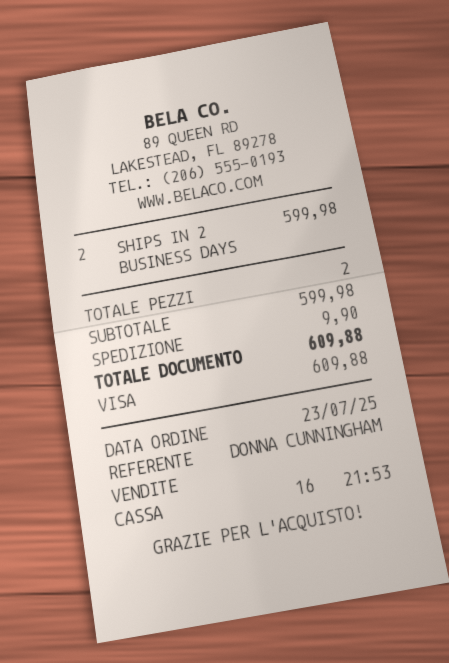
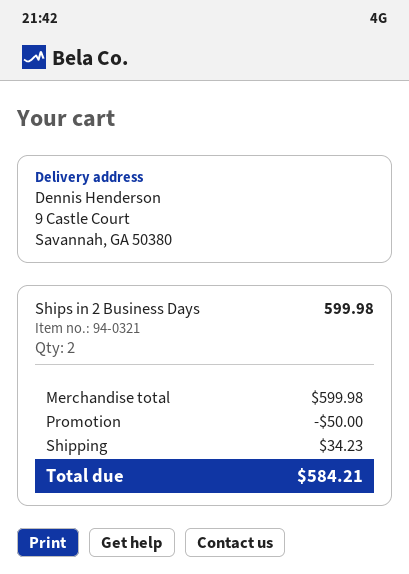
discount: none -> 50.00
shipping: 9.90 -> 34.23
total: 609.88 -> 584.21

